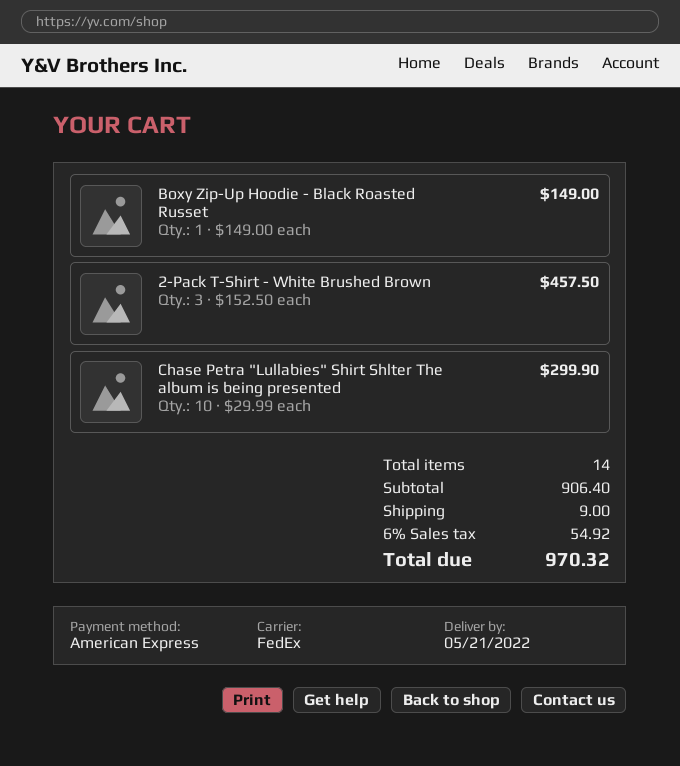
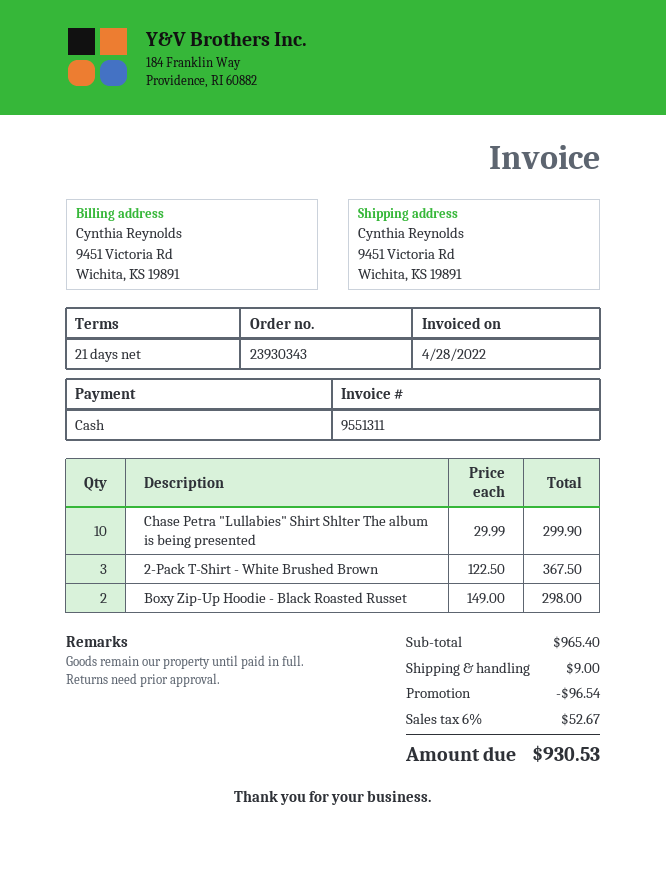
payment method: American Express -> cash
Boxy Zip-Up Hoodie - Black Roasted Russet: 1 x 149.00 = 149.00 -> 2 x 149.00 = 298.00
2-Pack T-Shirt - White Brushed Brown: 3 x 152.50 = 457.50 -> 3 x 122.50 = 367.50
subtotal: 906.40 -> 965.40
discount: none -> 96.54
tax: 6% = 54.92 -> 6% = 52.67
total: 970.32 -> 930.53

